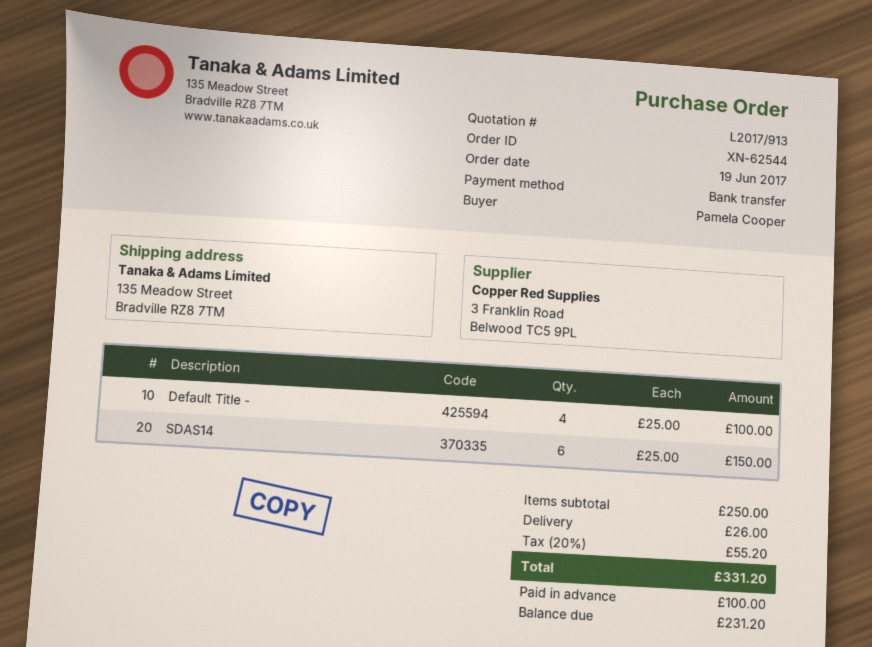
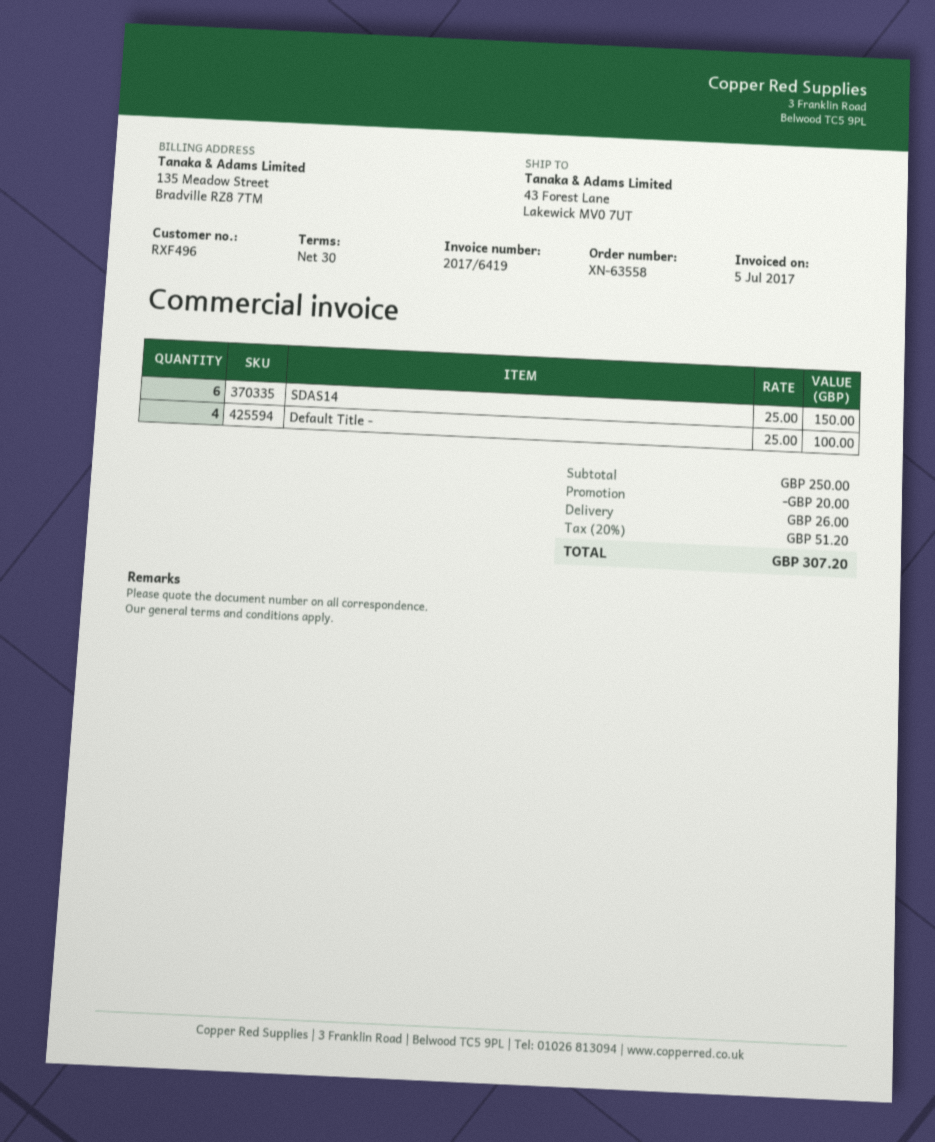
order number: XN-62544 -> XN-63558
ship to: 135 Meadow Street, Bradville RZ8 7TM -> 43 Forest Lane, Lakewick MV0 7UT
discount: none -> 20.00
tax: 20% = 55.20 -> 20% = 51.20
total: 331.20 -> 307.20

